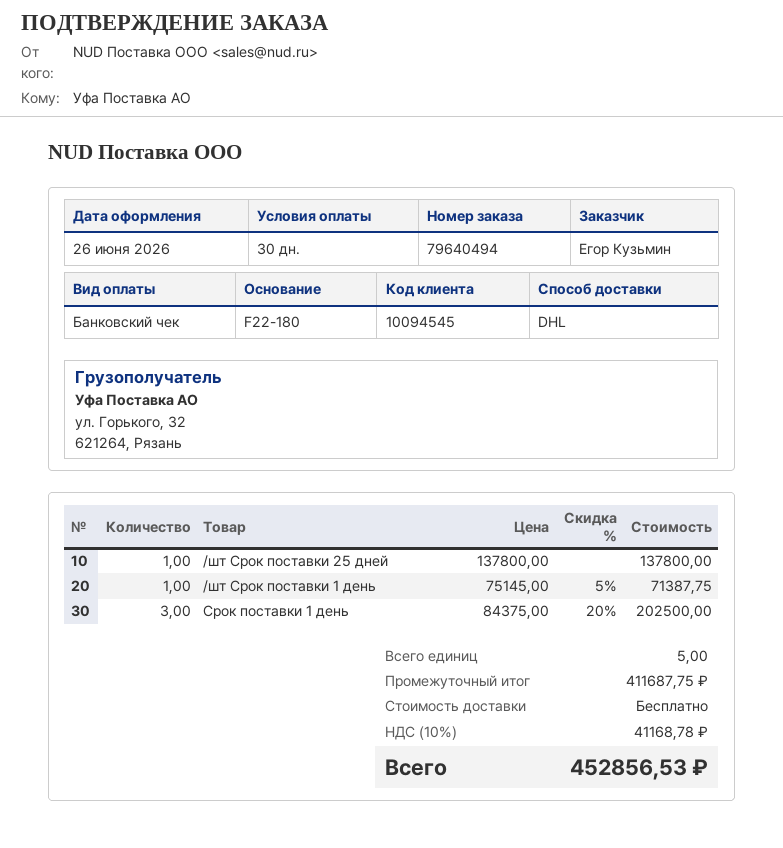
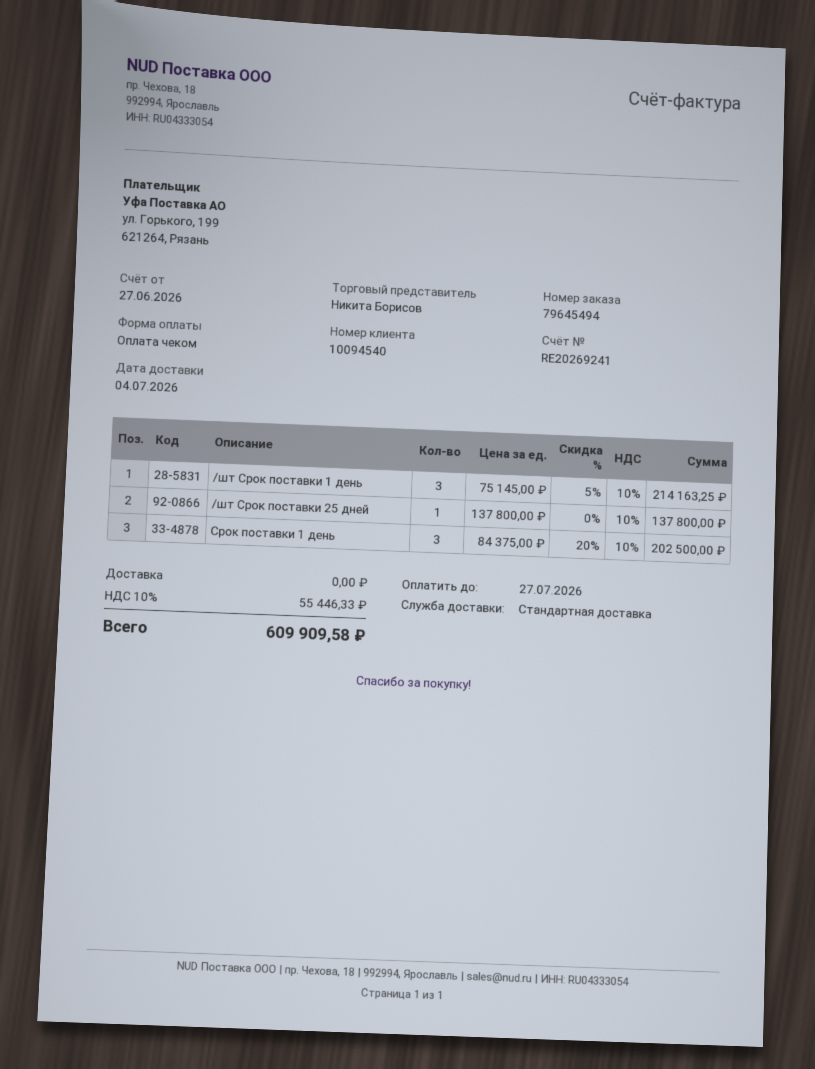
order number: 79640494 -> 79645494
customer number: 10094545 -> 10094540
shipping method: DHL -> standard
/шт Cрок поставки 1 день: 1 x 75145.00 - 5% = 71387.75 -> 3 x 75145.00 - 5% = 214163.25
tax: 10% = 41168.78 -> 10% = 55446.33
total: 452856.53 -> 609909.58

